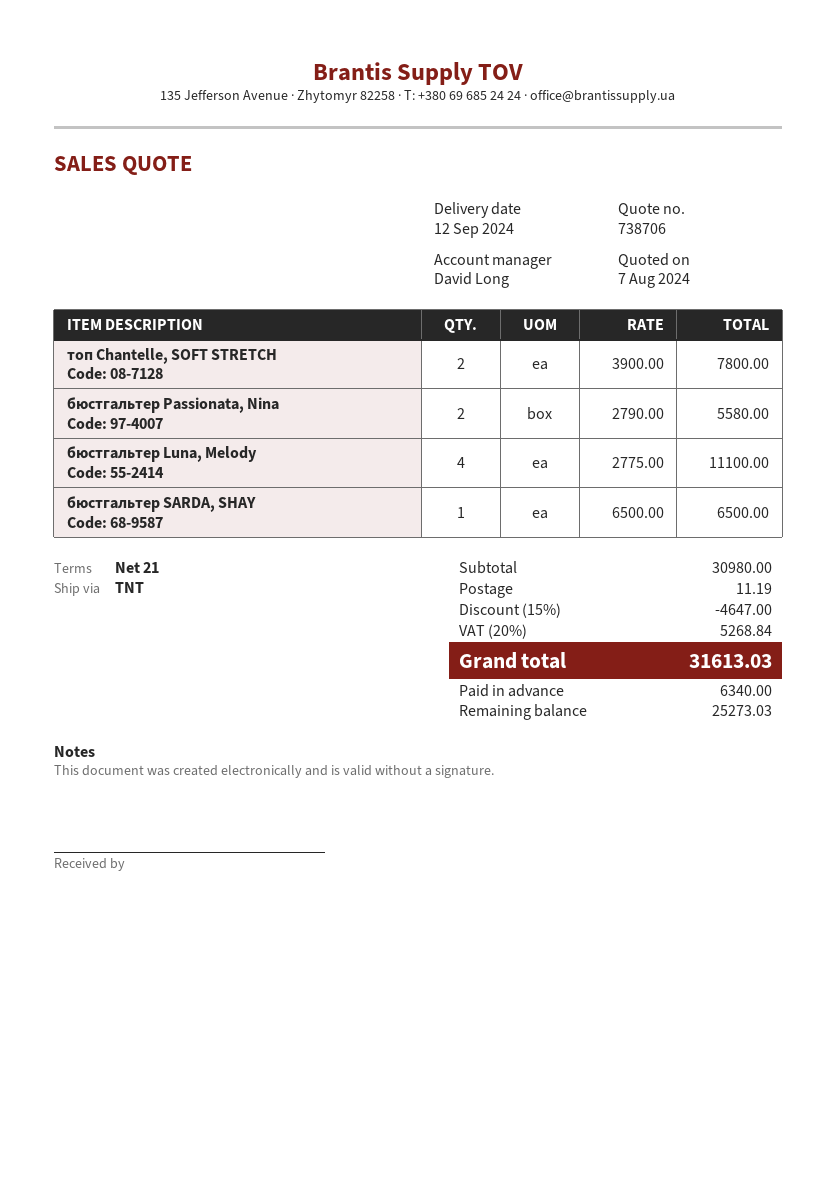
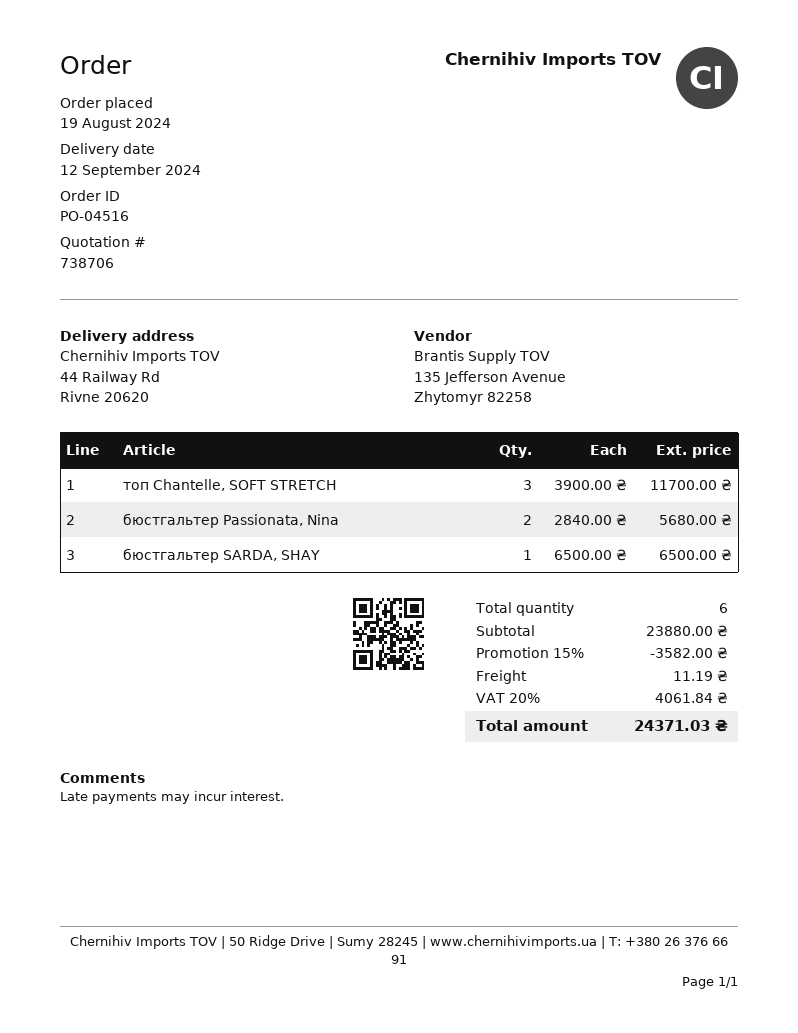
топ Chantelle, SOFT STRETCH: 2 x 3900.00 = 7800.00 -> 3 x 3900.00 = 11700.00
бюстгальтер Passionata, Nina: 2 x 2790.00 = 5580.00 -> 2 x 2840.00 = 5680.00
бюстгальтер Luna, Melody: 4 x 2775.00 = 11100.00 -> none
subtotal: 30980.00 -> 23880.00
discount: 15% = 4647.00 -> 15% = 3582.00
tax: 20% = 5268.84 -> 20% = 4061.84
total: 31613.03 -> 24371.03

